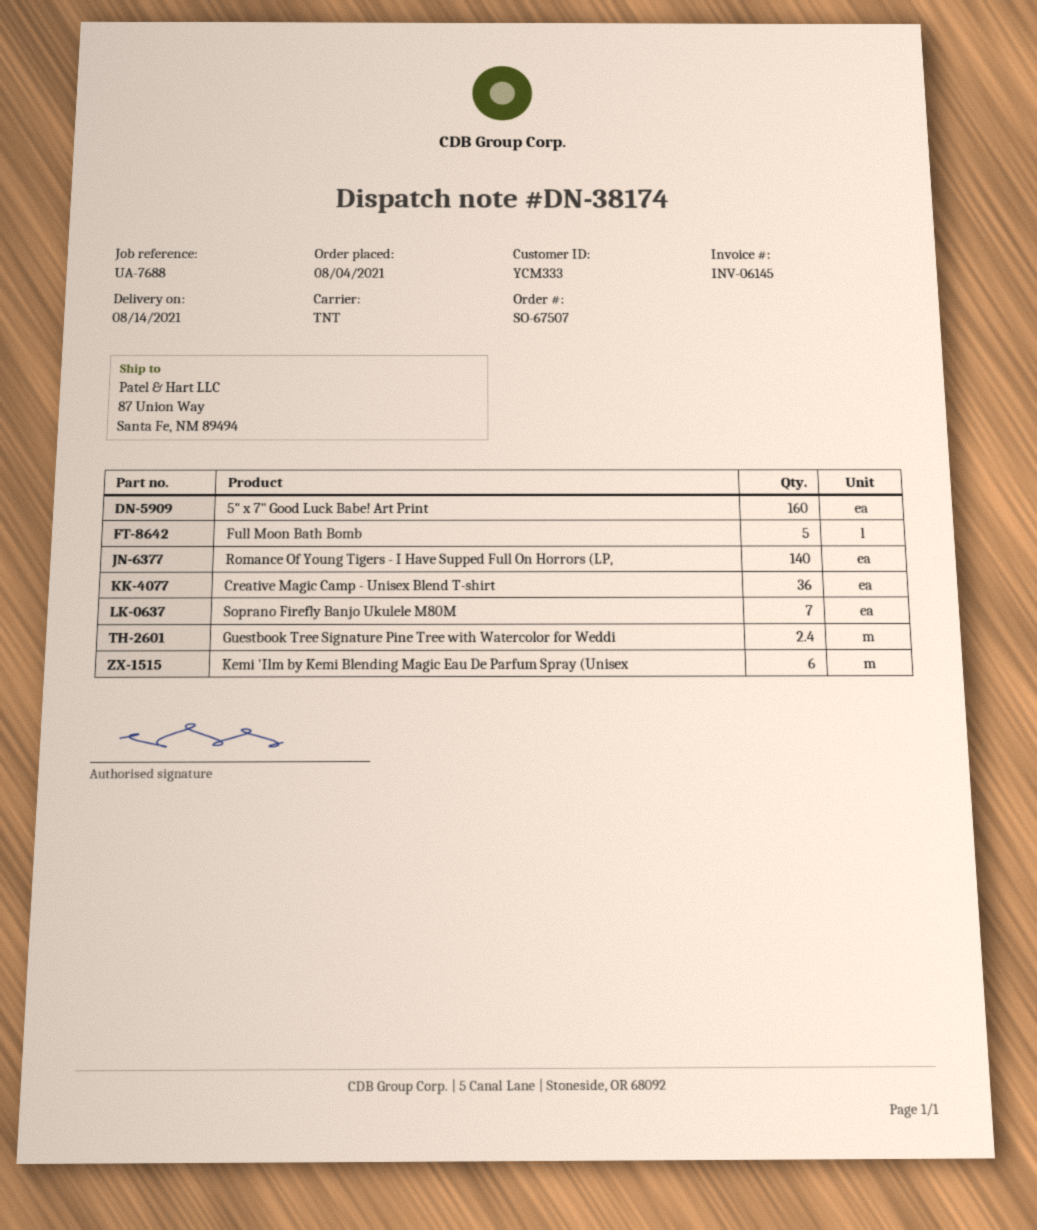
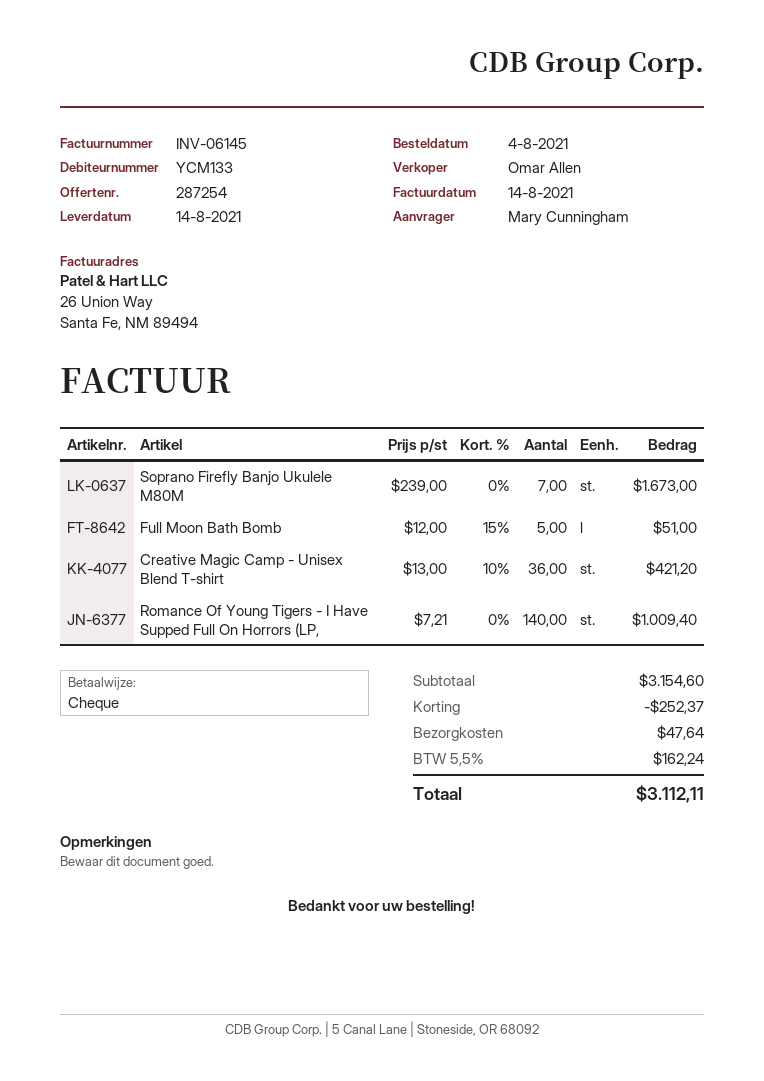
customer number: YCM333 -> YCM133
5" x 7" Good Luck Babe! Art Print: 160 -> none
Guestbook Tree Signature Pine Tree with Watercolor for Weddi: 2.4 -> none
Kemi 'Ilm by Kemi Blending Magic Eau De Parfum Spray (Unisex: 6 -> none

